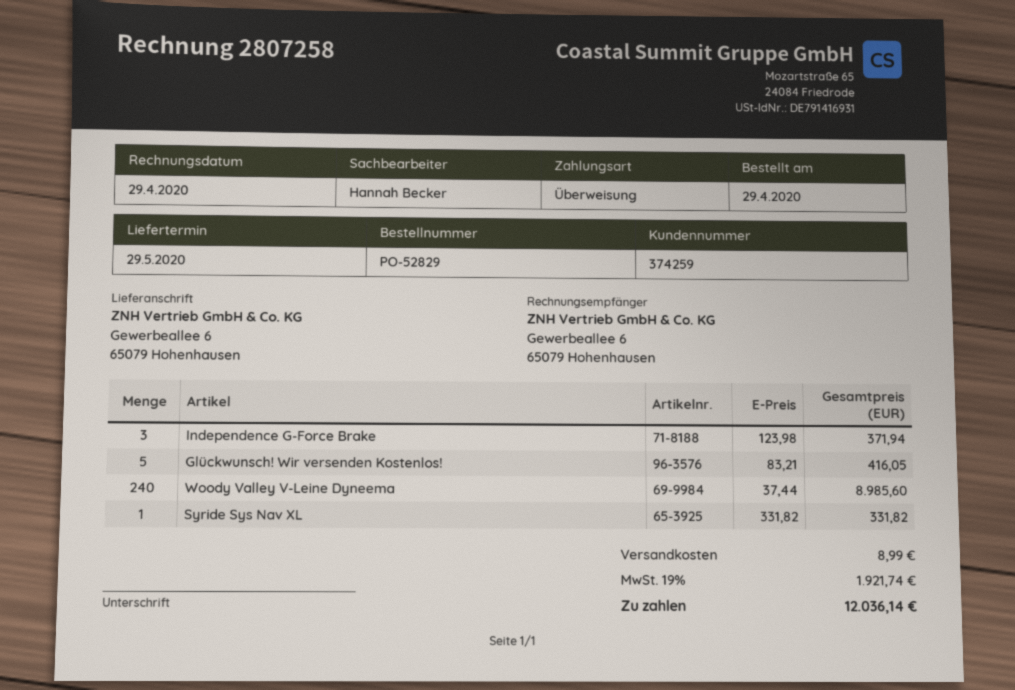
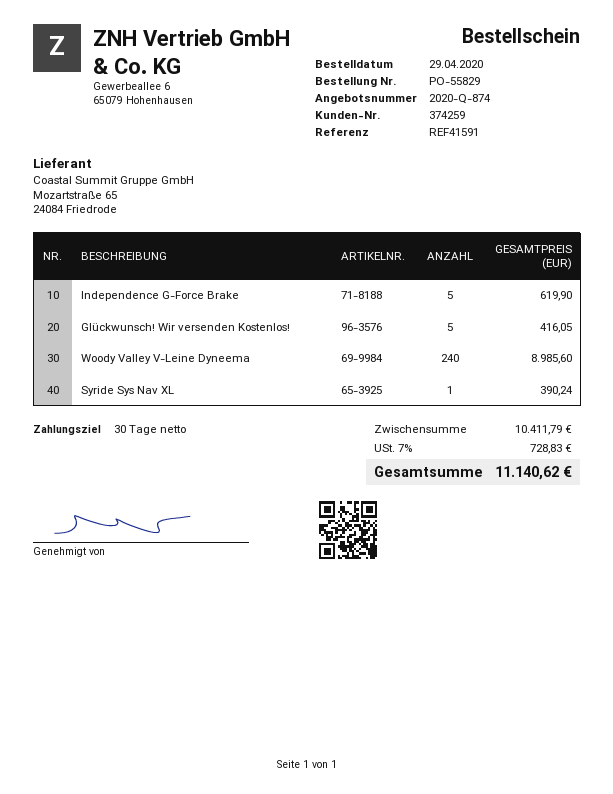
order number: PO-52829 -> PO-55829
Independence G-Force Brake: 3 for 371.94 -> 5 for 619.90
Syride Sys Nav XL: 1 for 331.82 -> 1 for 390.24
shipping: 8.99 -> none
tax: 19% = 1921.74 -> 7% = 728.83
total: 12036.14 -> 11140.62

